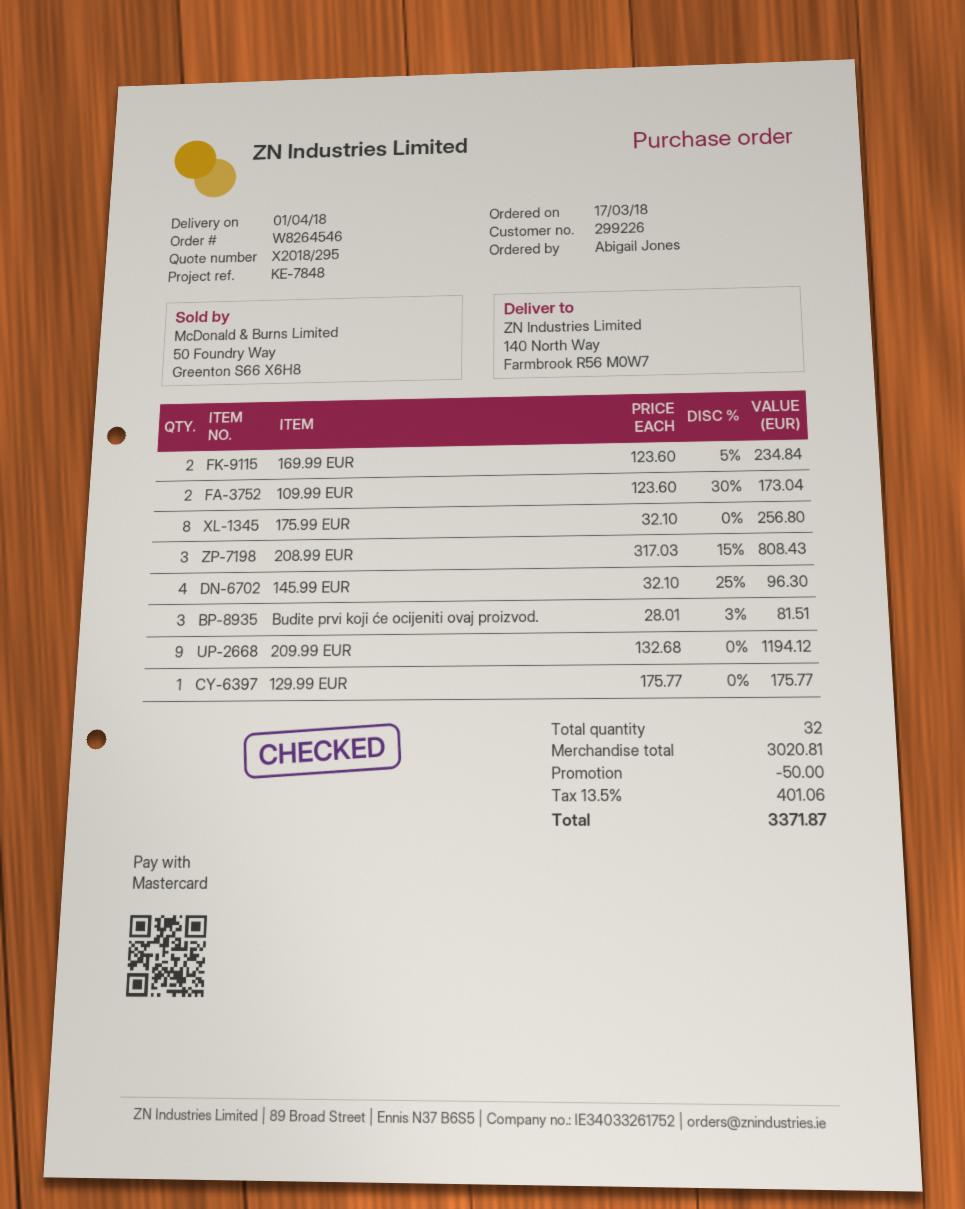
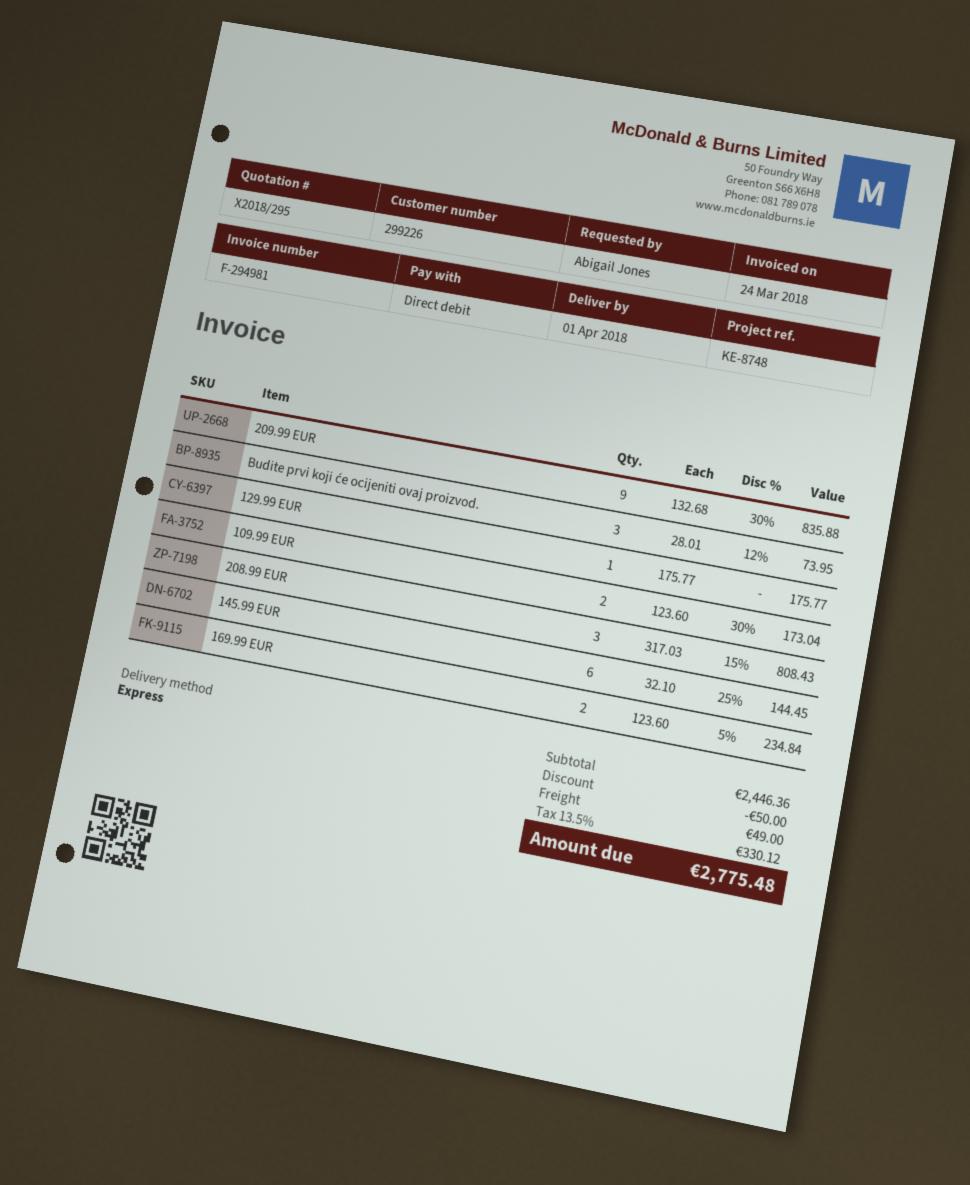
reference: KE-7848 -> KE-8748
payment method: Mastercard -> direct debit
175.99 EUR: 8 x 32.10 = 256.80 -> none
145.99 EUR: 4 x 32.10 - 25% = 96.30 -> 6 x 32.10 - 25% = 144.45
Budite prvi koji će ocijeniti ovaj proizvod.: 3 x 28.01 - 3% = 81.51 -> 3 x 28.01 - 12% = 73.95
209.99 EUR: 9 x 132.68 = 1194.12 -> 9 x 132.68 - 30% = 835.88
subtotal: 3020.81 -> 2446.36
shipping: none -> 49.00
tax: 13.5% = 401.06 -> 13.5% = 330.12
total: 3371.87 -> 2775.48

